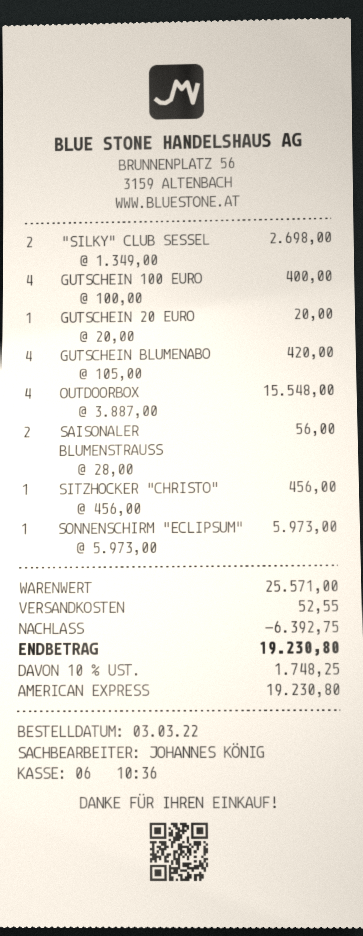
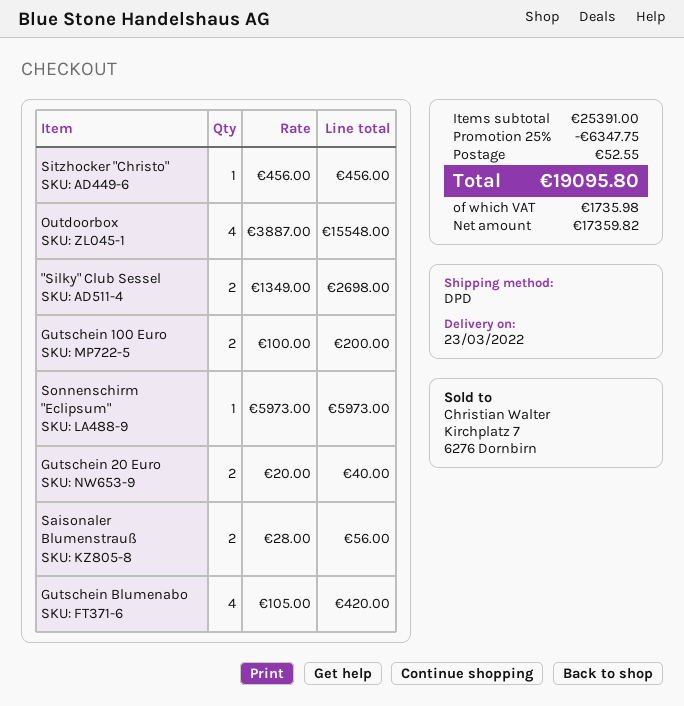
GUTSCHEIN 100 EURO: 4 x 100.00 = 400.00 -> 2 x 100.00 = 200.00
GUTSCHEIN 20 EURO: 1 x 20.00 = 20.00 -> 2 x 20.00 = 40.00
subtotal: 25571.00 -> 25391.00
discount: 6392.75 -> 6347.75
tax: 1748.25 -> 1735.98
total: 19230.80 -> 19095.80

